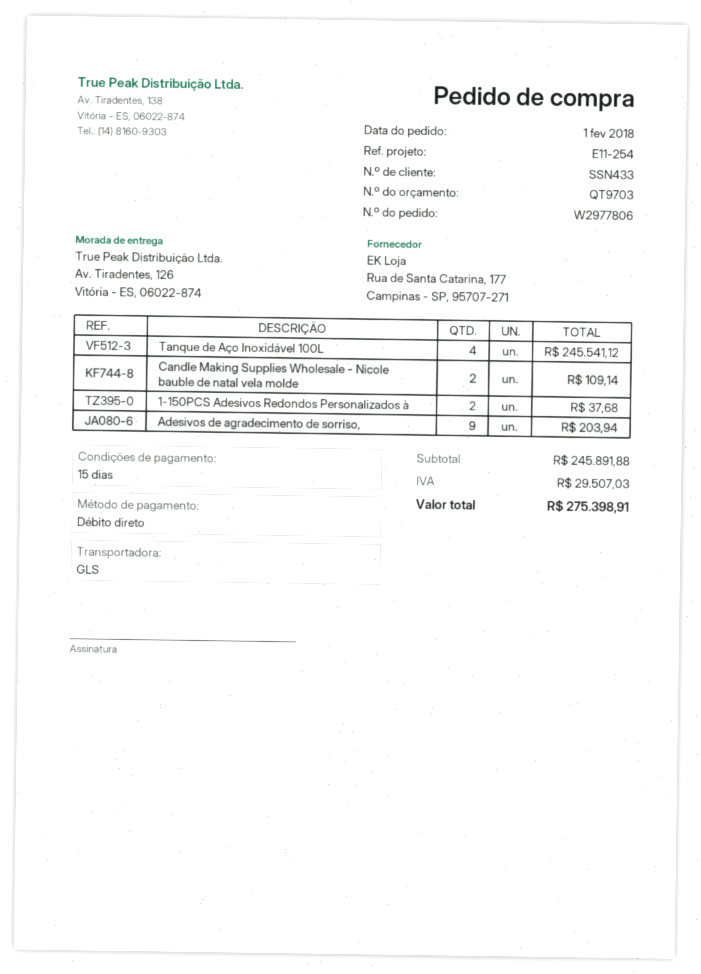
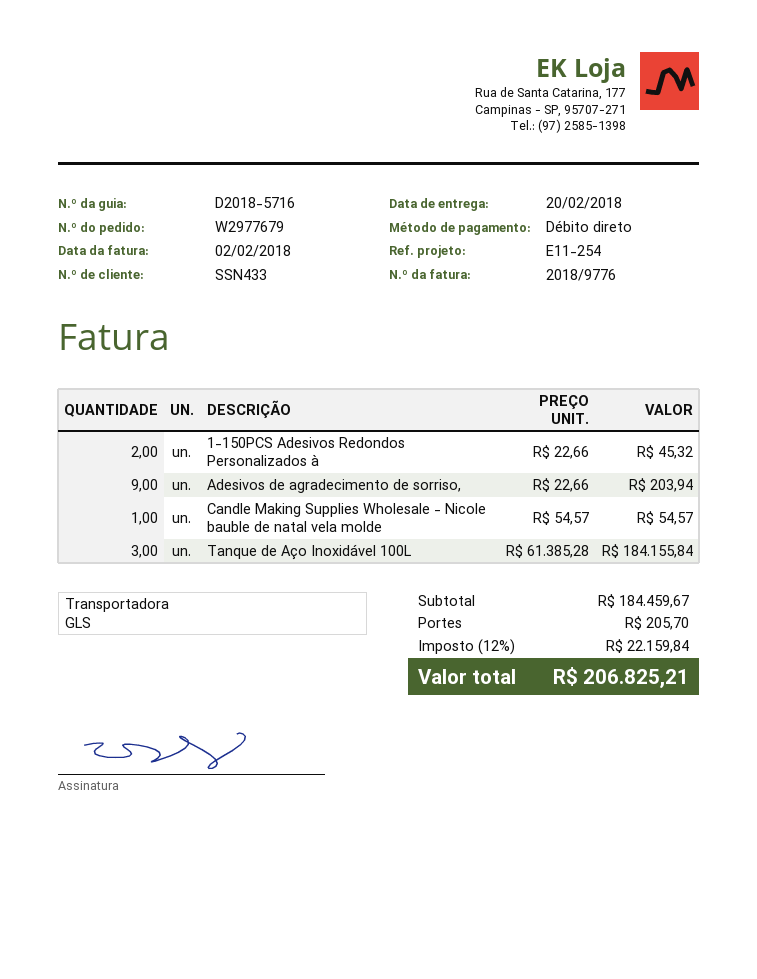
order number: W2977806 -> W2977679
Tanque de Aço Inoxidável 100L: 4 for 245541.12 -> 3 for 184155.84
Candle Making Supplies Wholesale - Nicole bauble de natal vela molde: 2 for 109.14 -> 1 for 54.57
1-150PCS Adesivos Redondos Personalizados à: 2 for 37.68 -> 2 for 45.32
subtotal: 245891.88 -> 184459.67
shipping: none -> 205.70
tax: 29507.03 -> 22159.84
total: 275398.91 -> 206825.21

